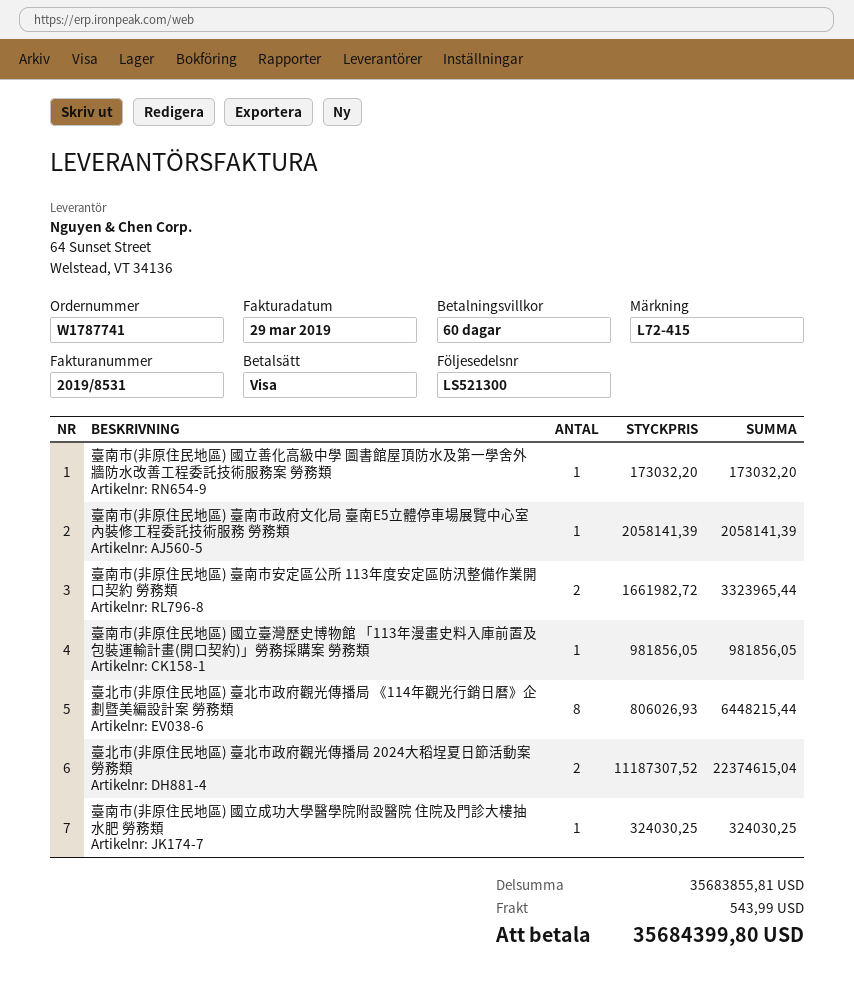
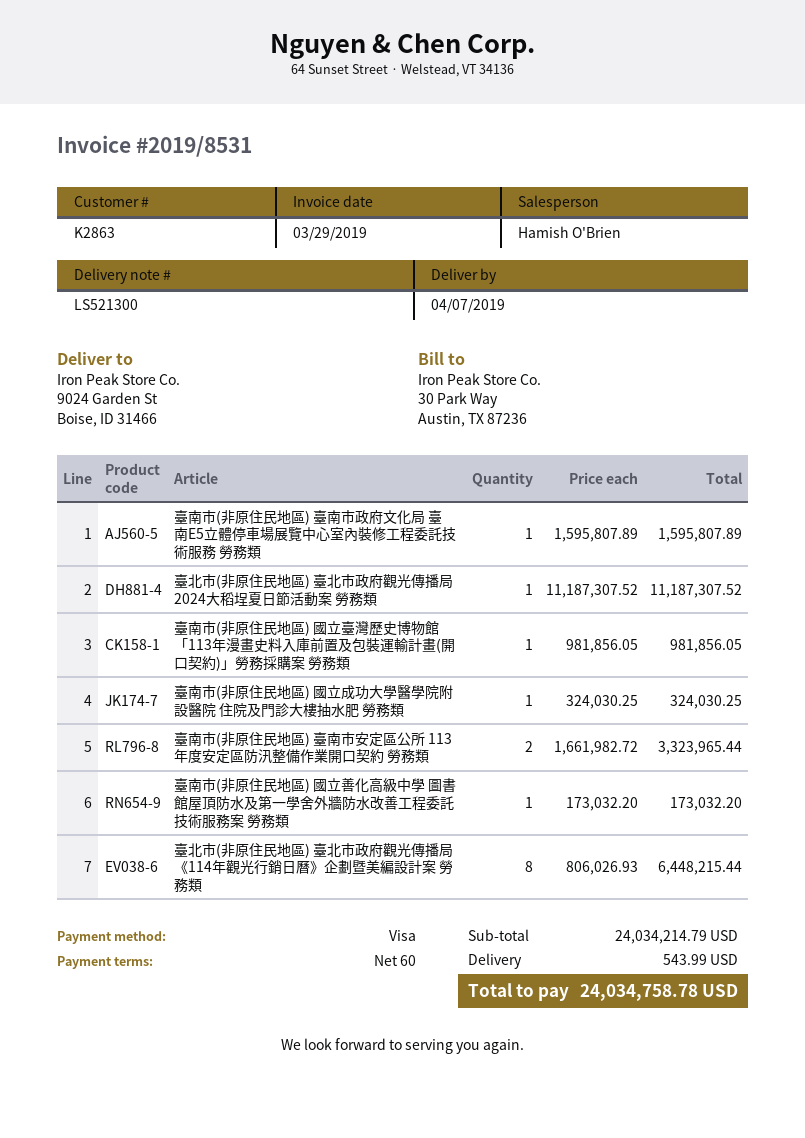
臺南市(非原住民地區) 臺南市政府文化局 臺南E5立體停車場展覽中心室內裝修工程委託技術服務 勞務類: 1 x 2058141.39 = 2058141.39 -> 1 x 1595807.89 = 1595807.89
臺北市(非原住民地區) 臺北市政府觀光傳播局 2024大稻埕夏日節活動案 勞務類: 2 x 11187307.52 = 22374615.04 -> 1 x 11187307.52 = 11187307.52
subtotal: 35683855.81 -> 24034214.79
total: 35684399.80 -> 24034758.78

